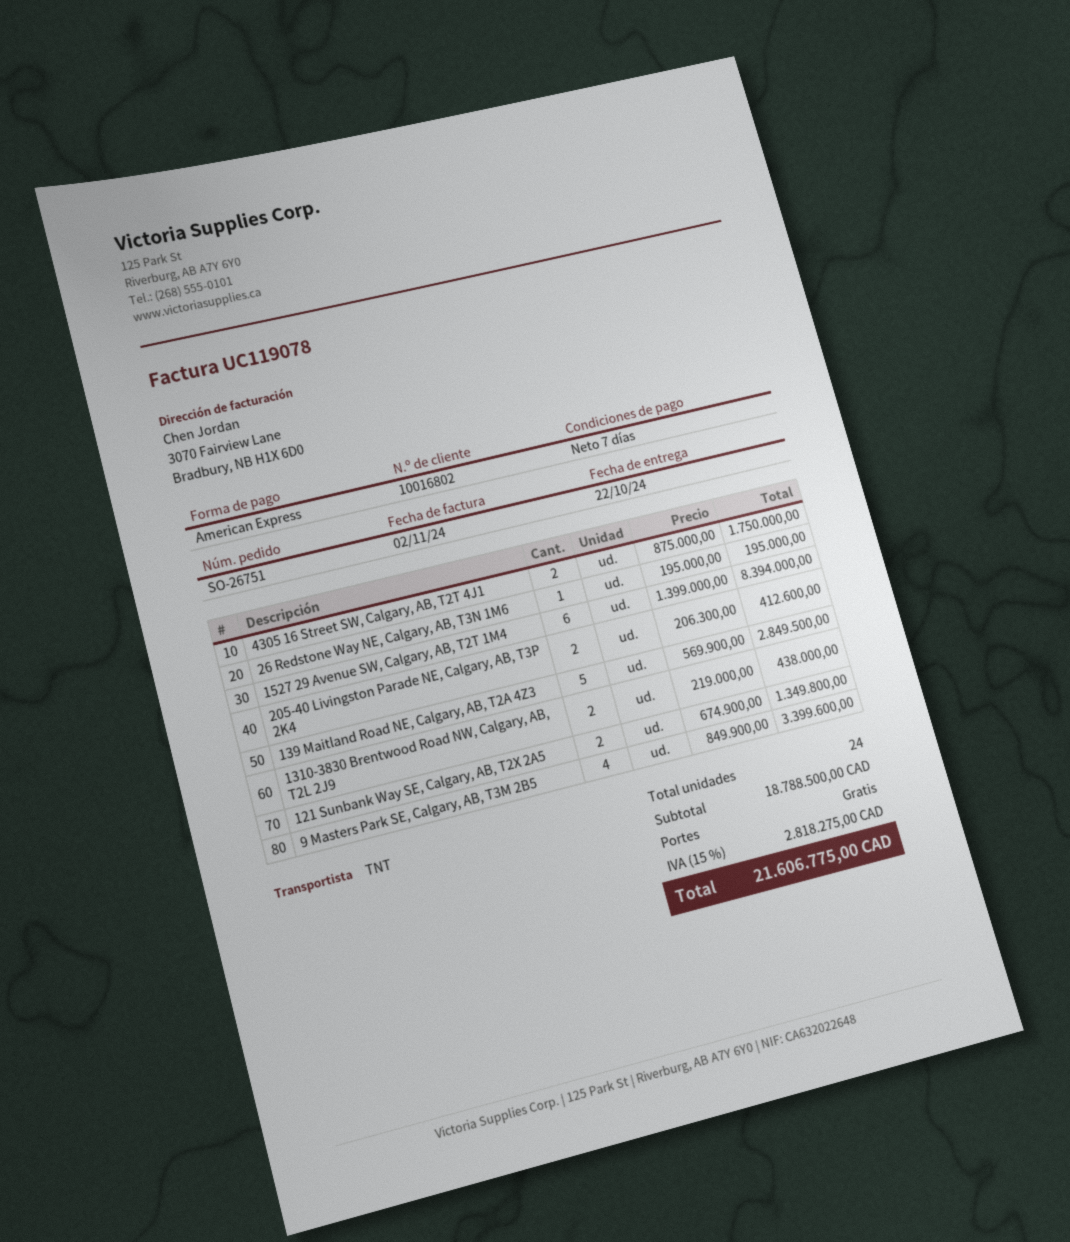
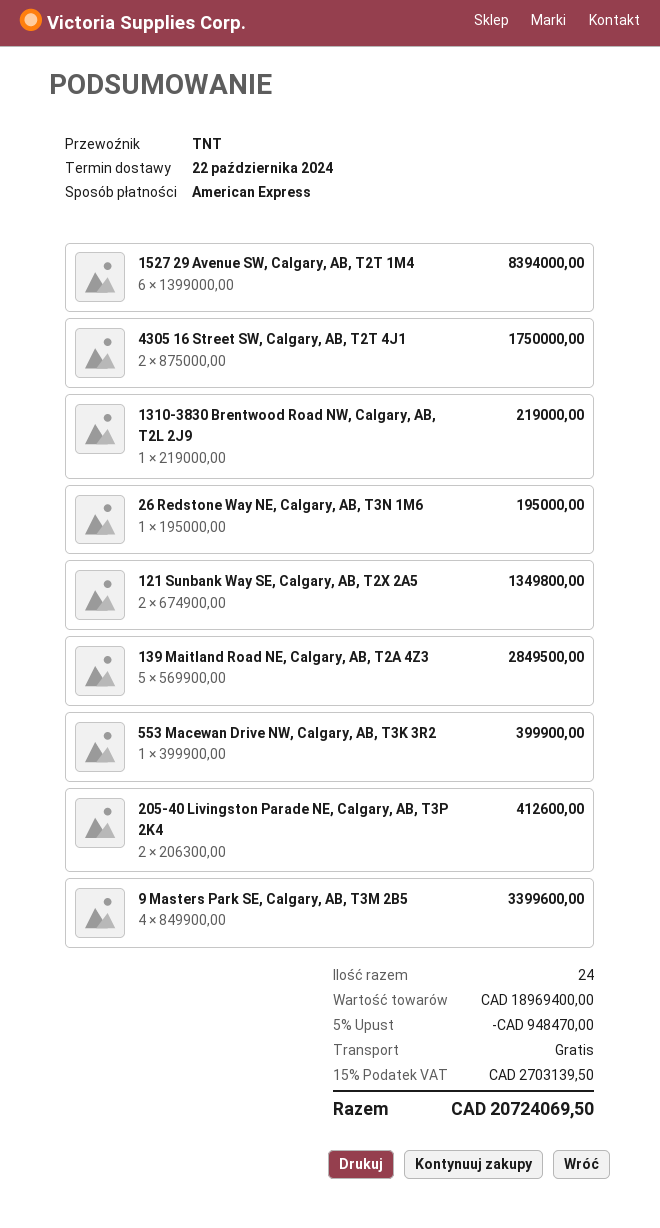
1310-3830 Brentwood Road NW, Calgary, AB, T2L 2J9: 2 x 219000.00 = 438000.00 -> 1 x 219000.00 = 219000.00
553 Macewan Drive NW, Calgary, AB, T3K 3R2: none -> 1 x 399900.00 = 399900.00
subtotal: 18788500.00 -> 18969400.00
discount: none -> 5% = 948470.00
tax: 15% = 2818275.00 -> 15% = 2703139.50
total: 21606775.00 -> 20724069.50

